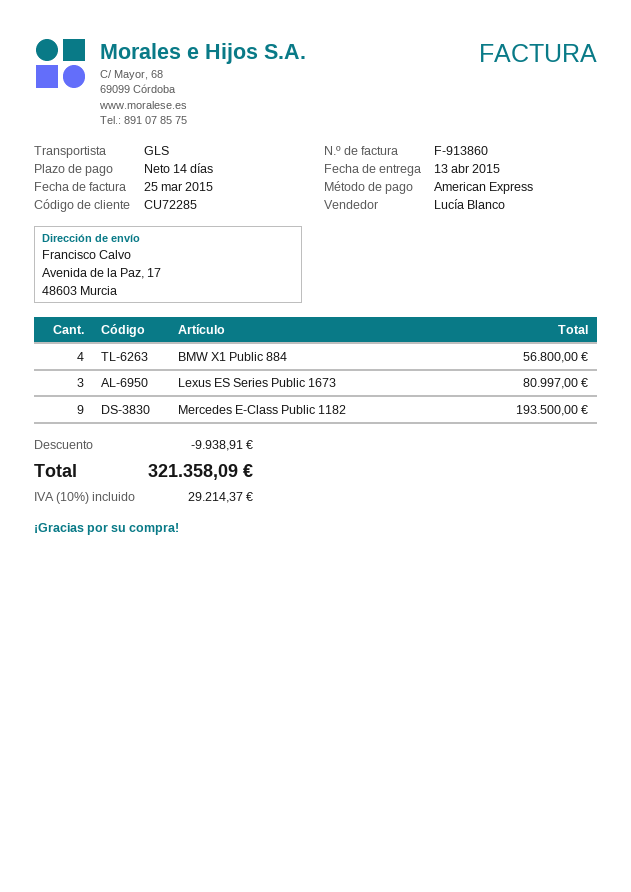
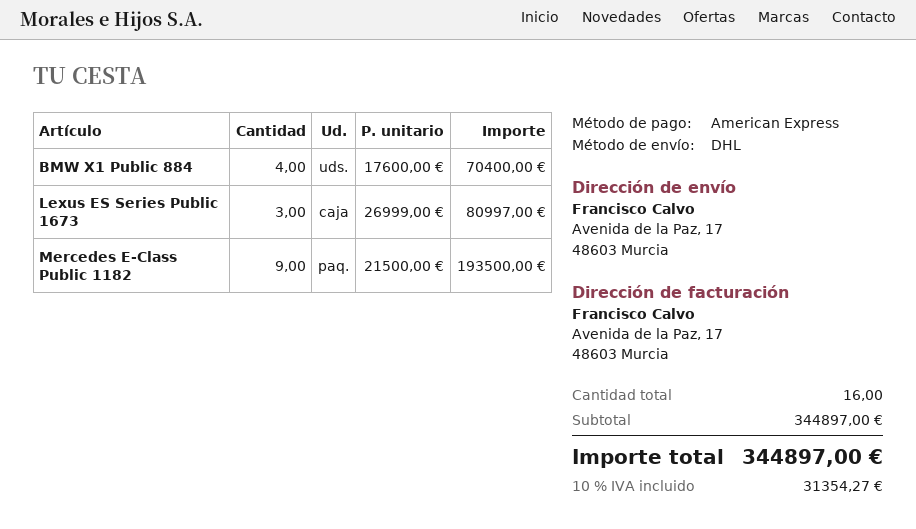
shipping method: GLS -> DHL
BMW X1 Public 884: 4 for 56800.00 -> 4 for 70400.00
discount: 9938.91 -> none
tax: 10% = 29214.37 -> 10% = 31354.27
total: 321358.09 -> 344897.00

